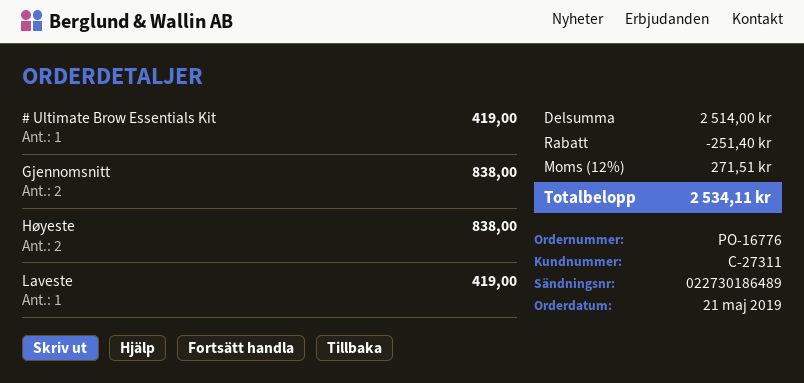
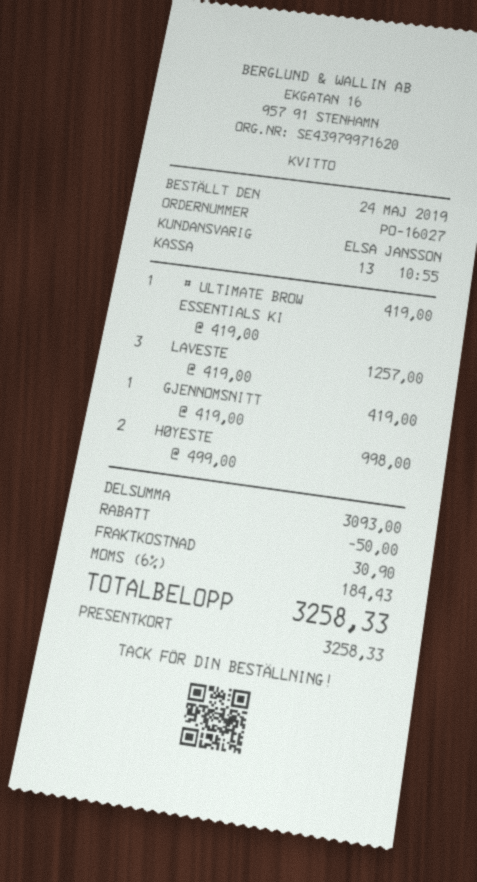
order number: PO-16776 -> PO-16027
order date: 2019-05-21 -> 2019-05-24
Gjennomsnitt: 2 for 838.00 -> 1 for 419.00
Høyeste: 2 for 838.00 -> 2 for 998.00
Laveste: 1 for 419.00 -> 3 for 1257.00
subtotal: 2514.00 -> 3093.00
discount: 251.40 -> 50.00
shipping: none -> 30.90
tax: 12% = 271.51 -> 6% = 184.43
total: 2534.11 -> 3258.33

